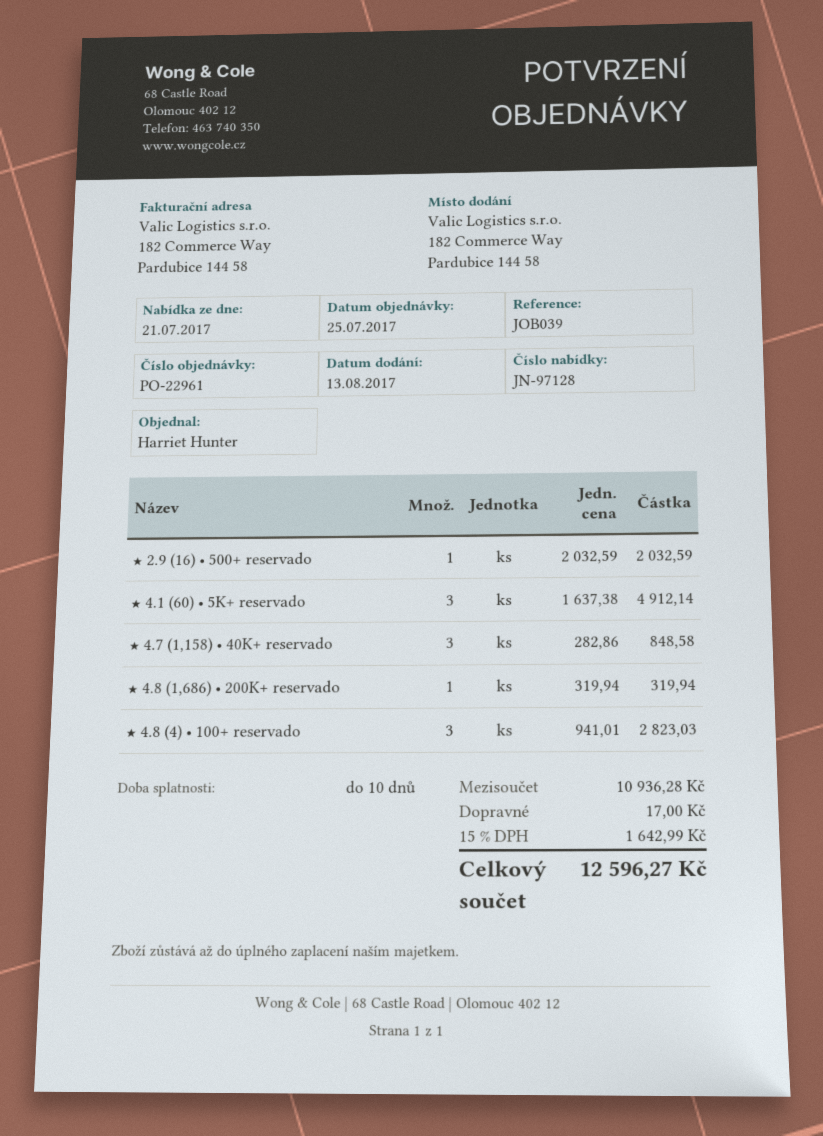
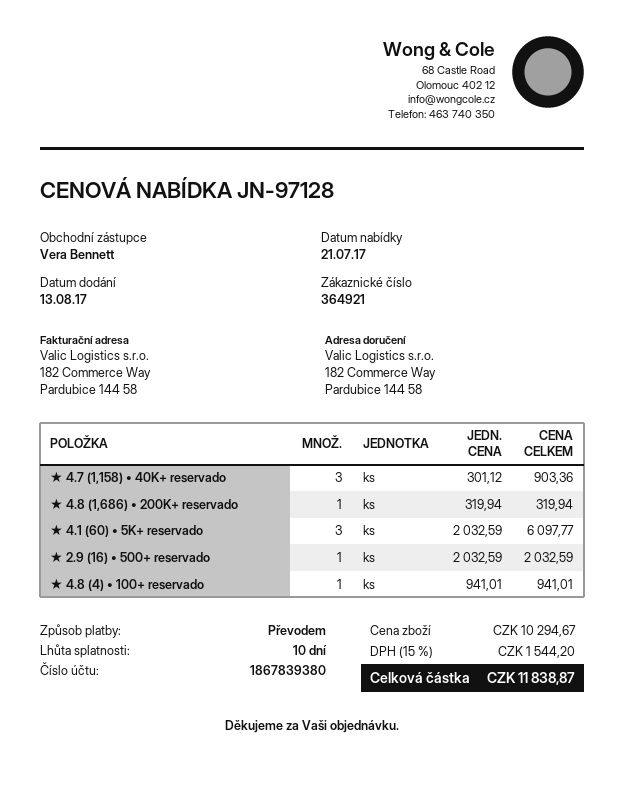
★ 4.1 (60) • 5K+ reservado: 3 x 1637.38 = 4912.14 -> 3 x 2032.59 = 6097.77
★ 4.7 (1,158) • 40K+ reservado: 3 x 282.86 = 848.58 -> 3 x 301.12 = 903.36
★ 4.8 (4) • 100+ reservado: 3 x 941.01 = 2823.03 -> 1 x 941.01 = 941.01
subtotal: 10936.28 -> 10294.67
shipping: 17.00 -> none
tax: 15% = 1642.99 -> 15% = 1544.20
total: 12596.27 -> 11838.87

